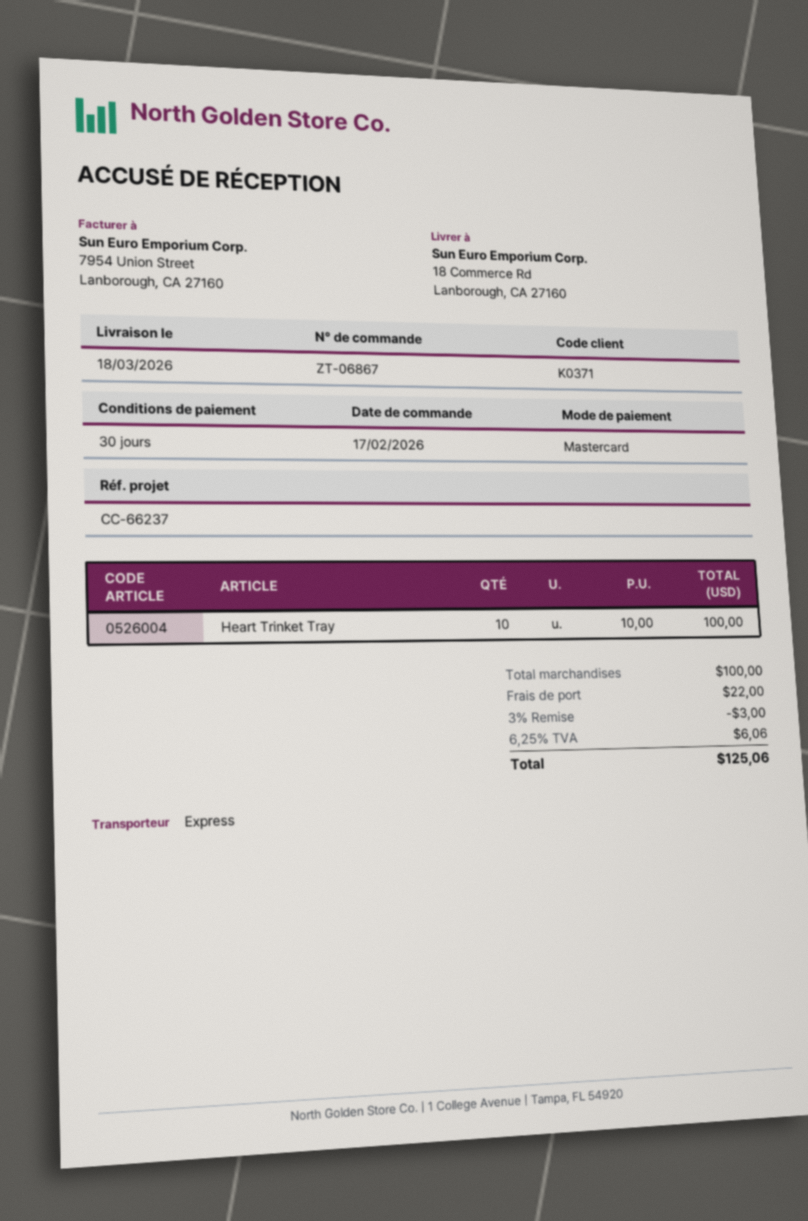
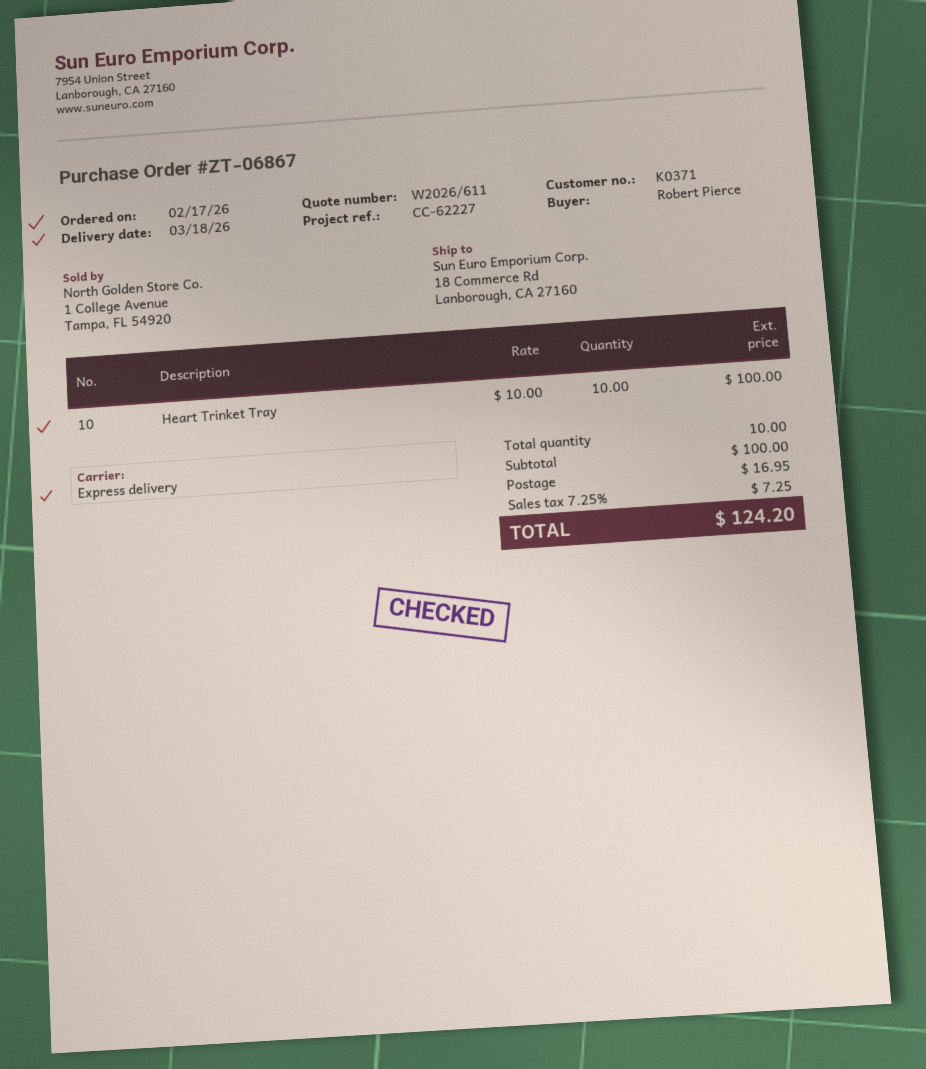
reference: CC-66237 -> CC-62227
discount: 3% = 3.00 -> none
shipping: 22.00 -> 16.95
tax: 6.25% = 6.06 -> 7.25% = 7.25
total: 125.06 -> 124.20

